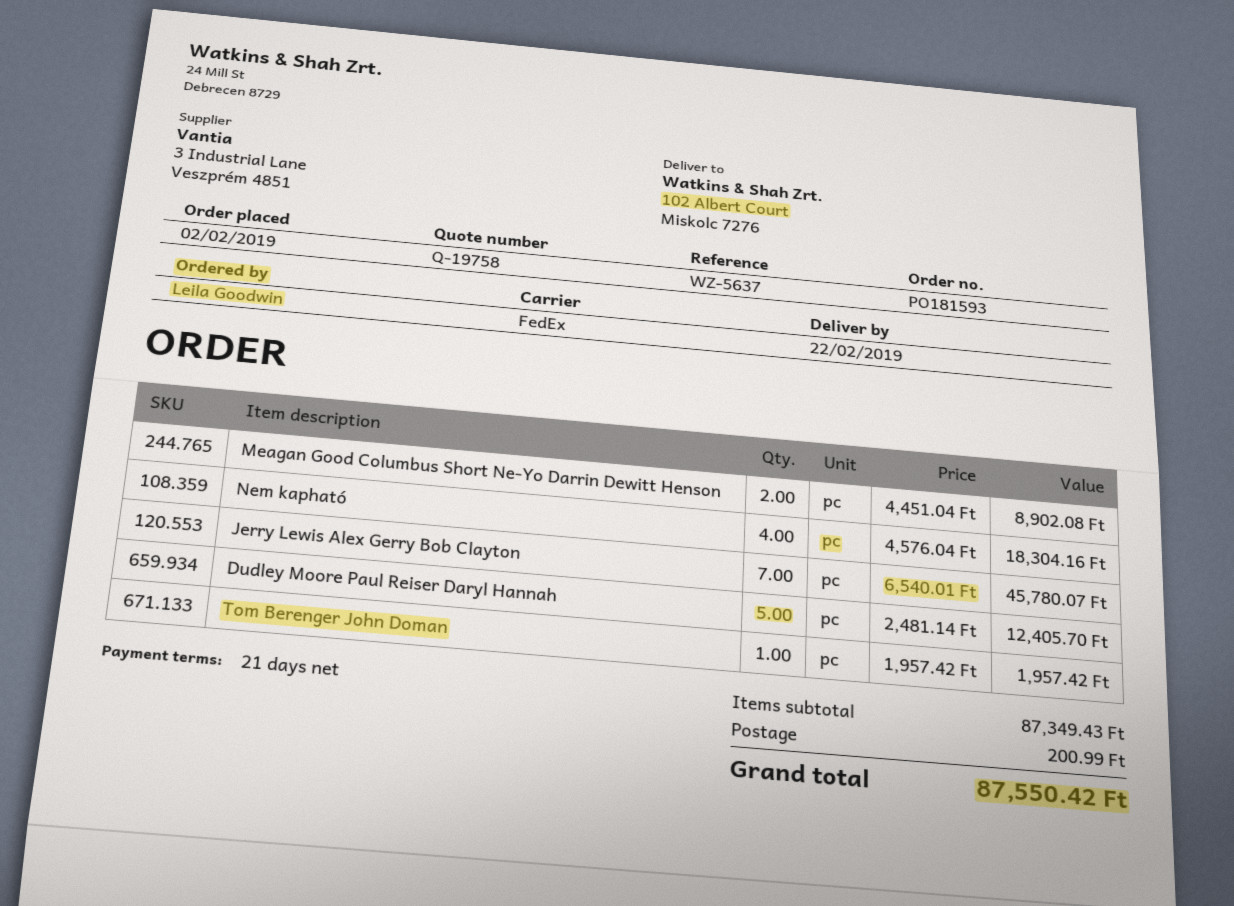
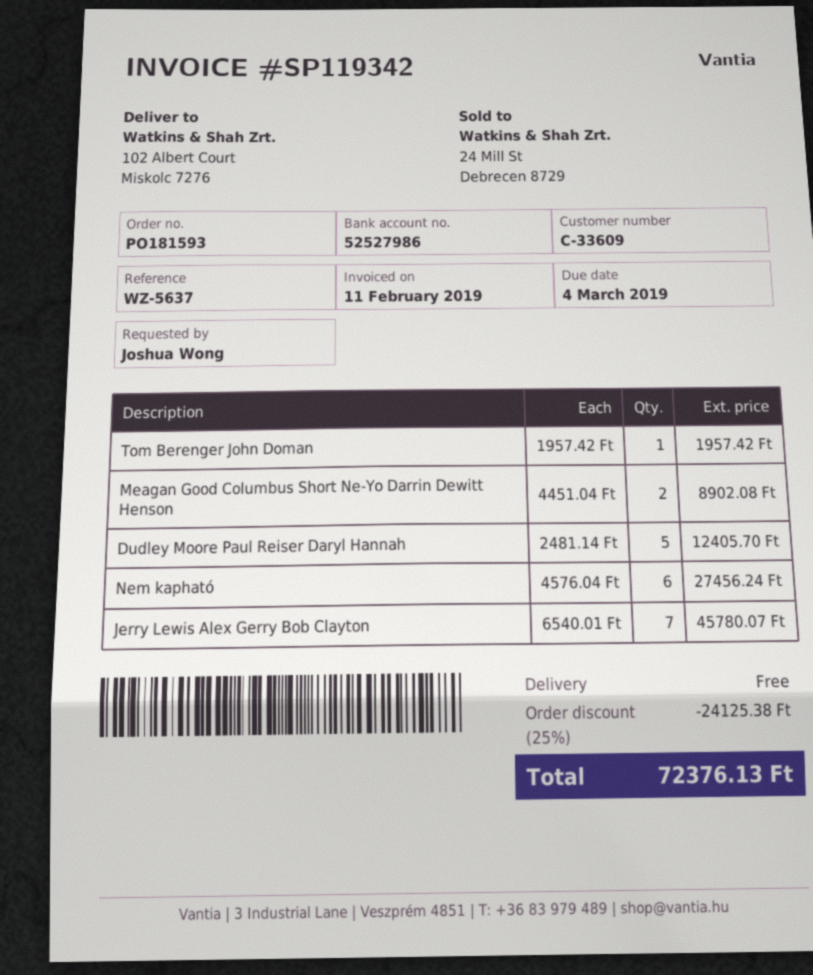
ordered by: Leila Goodwin -> Joshua Wong
Nem kapható: 4 x 4576.04 = 18304.16 -> 6 x 4576.04 = 27456.24
discount: none -> 25% = 24125.38
shipping: 200.99 -> 0.00
total: 87550.42 -> 72376.13

